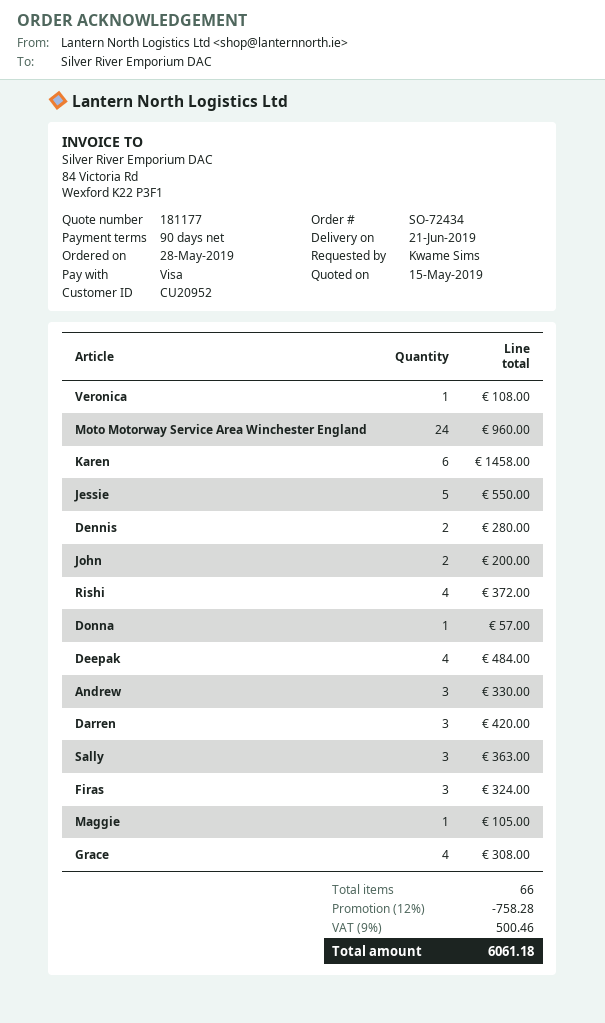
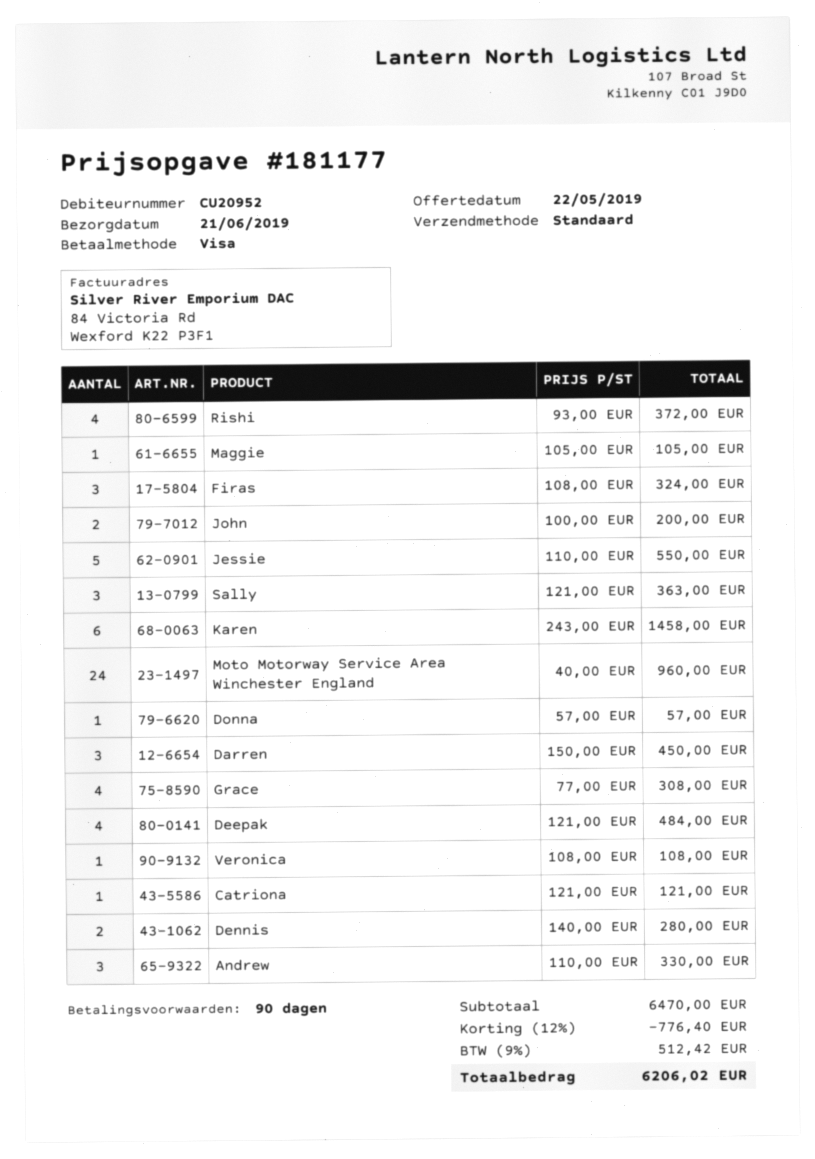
quote date: 2019-05-15 -> 2019-05-22
Darren: 3 for 420.00 -> 3 for 450.00
Catriona: none -> 1 for 121.00
discount: 12% = 758.28 -> 12% = 776.40
tax: 9% = 500.46 -> 9% = 512.42
total: 6061.18 -> 6206.02

